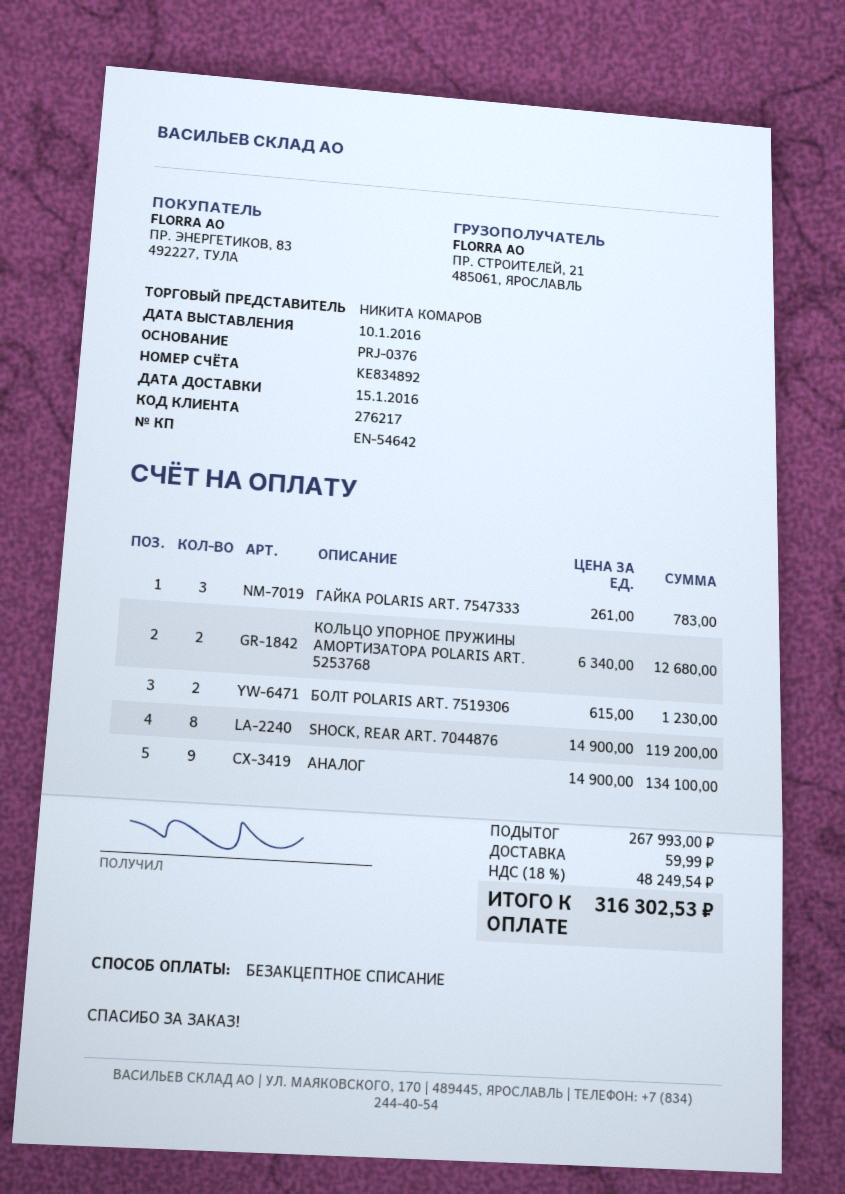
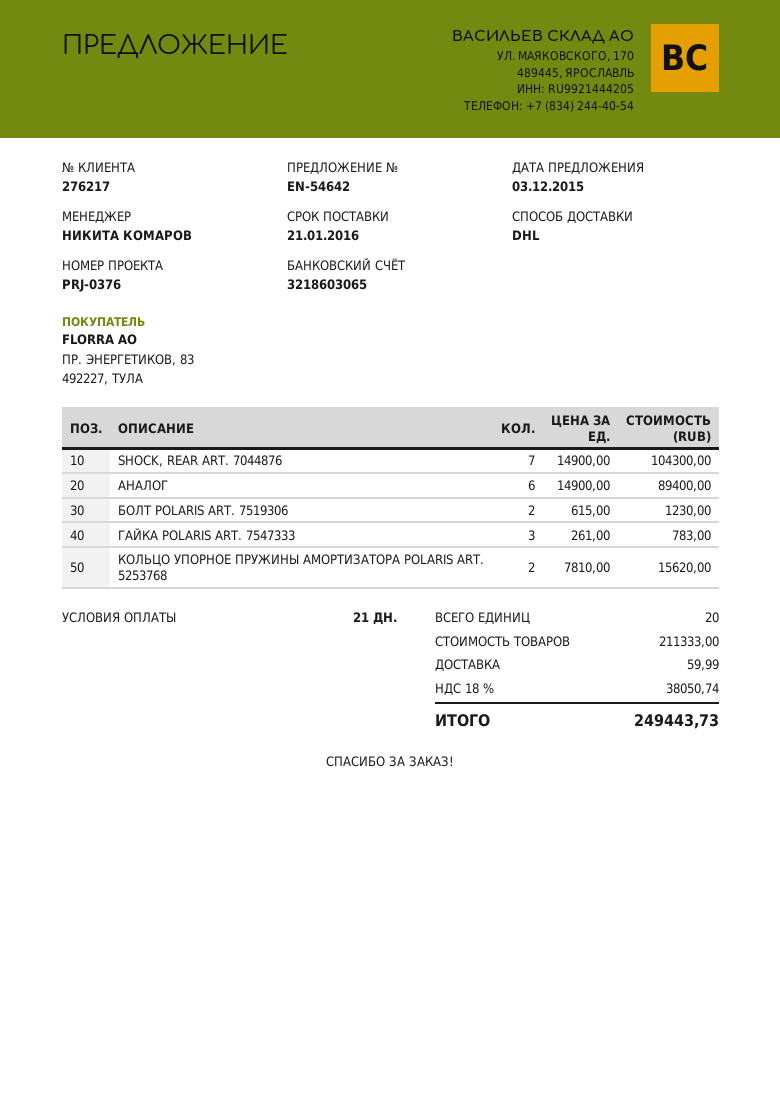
delivery date: 2016-01-15 -> 2016-01-21
КОЛЬЦО УПОРНОЕ ПРУЖИНЫ АМОРТИЗАТОРА POLARIS ART. 5253768: 2 x 6340.00 = 12680.00 -> 2 x 7810.00 = 15620.00
SHOCK, REAR ART. 7044876: 8 x 14900.00 = 119200.00 -> 7 x 14900.00 = 104300.00
АНАЛОГ: 9 x 14900.00 = 134100.00 -> 6 x 14900.00 = 89400.00
subtotal: 267993.00 -> 211333.00
tax: 18% = 48249.54 -> 18% = 38050.74
total: 316302.53 -> 249443.73

